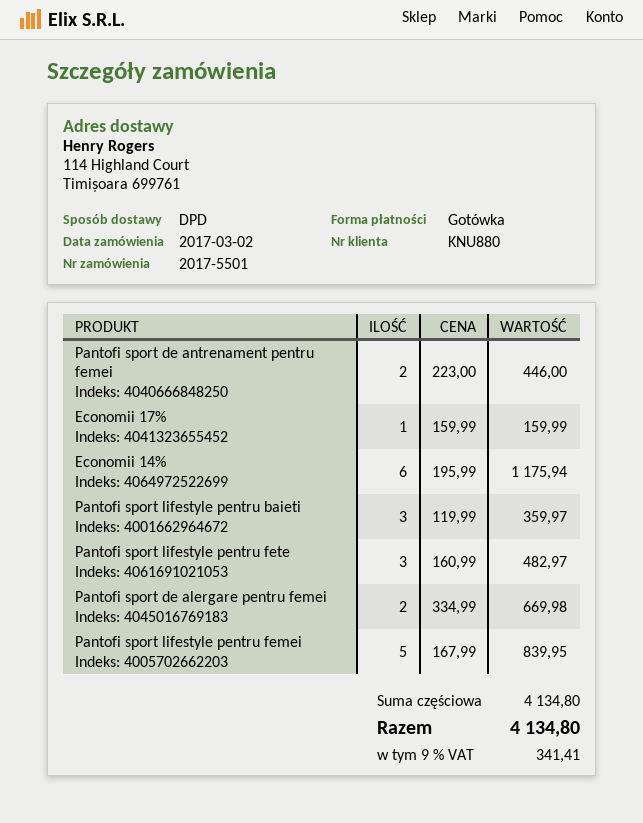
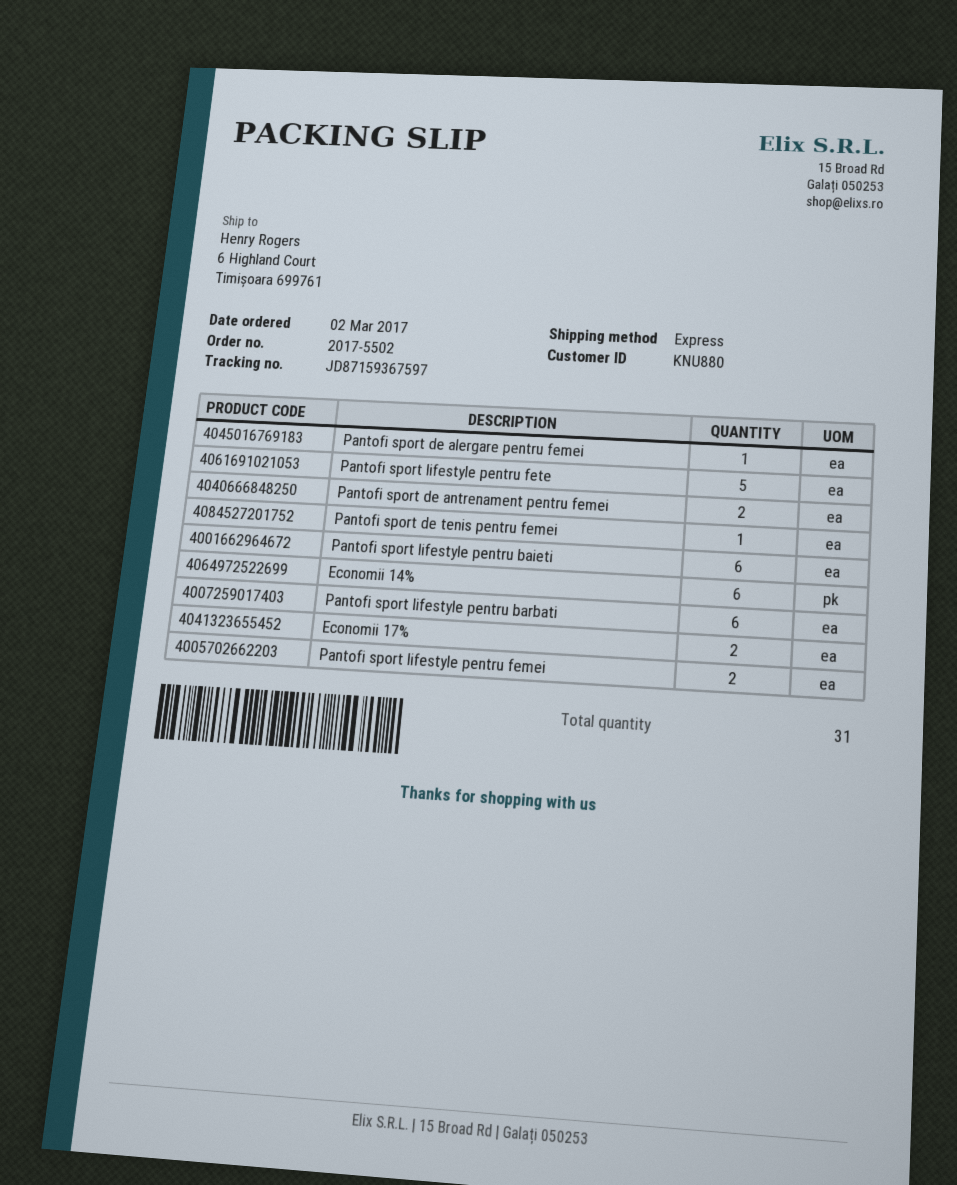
order number: 2017-5501 -> 2017-5502
shipping method: DPD -> express
ship to: 114 Highland Court, Timișoara 699761 -> 6 Highland Court, Timișoara 699761
Economii 17%: 1 -> 2
Pantofi sport lifestyle pentru baieti: 3 -> 6
Pantofi sport lifestyle pentru fete: 3 -> 5
Pantofi sport de alergare pentru femei: 2 -> 1
Pantofi sport lifestyle pentru femei: 5 -> 2
Pantofi sport de tenis pentru femei: none -> 1
Pantofi sport lifestyle pentru barbati: none -> 6

